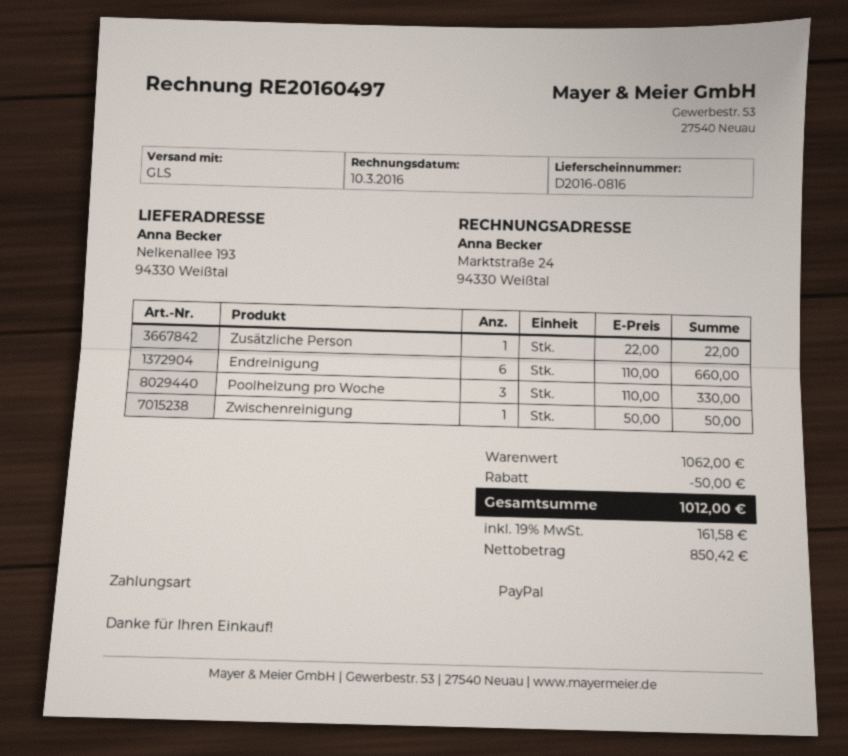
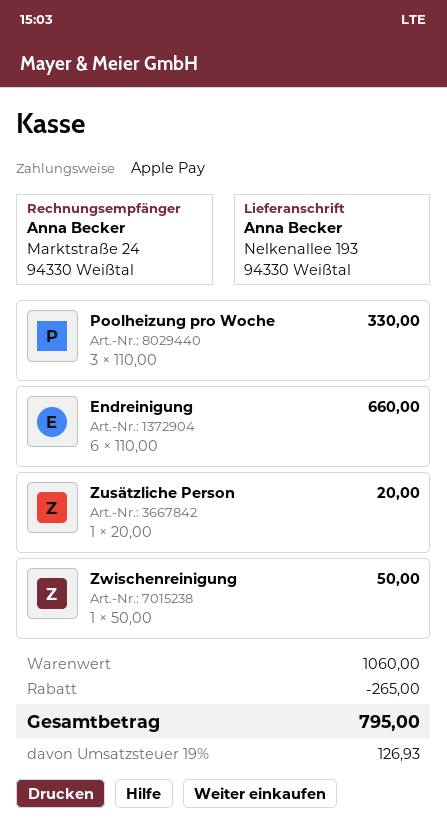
payment method: PayPal -> Apple Pay
Zusätzliche Person: 1 x 22.00 = 22.00 -> 1 x 20.00 = 20.00
subtotal: 1062.00 -> 1060.00
discount: 50.00 -> 265.00
tax: 19% = 161.58 -> 19% = 126.93
total: 1012.00 -> 795.00

